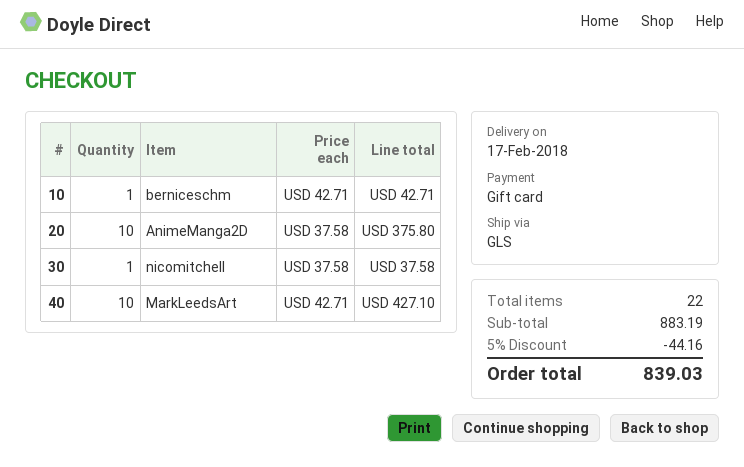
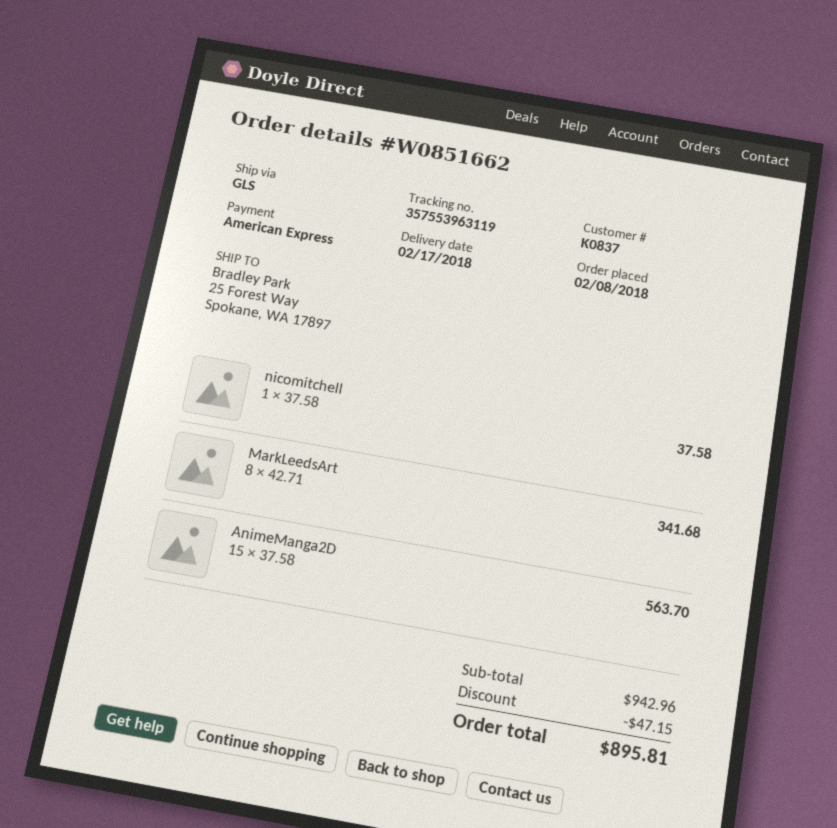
payment method: gift card -> American Express
berniceschm: 1 x 42.71 = 42.71 -> none
AnimeManga2D: 10 x 37.58 = 375.80 -> 15 x 37.58 = 563.70
MarkLeedsArt: 10 x 42.71 = 427.10 -> 8 x 42.71 = 341.68
subtotal: 883.19 -> 942.96
discount: 44.16 -> 47.15
total: 839.03 -> 895.81

